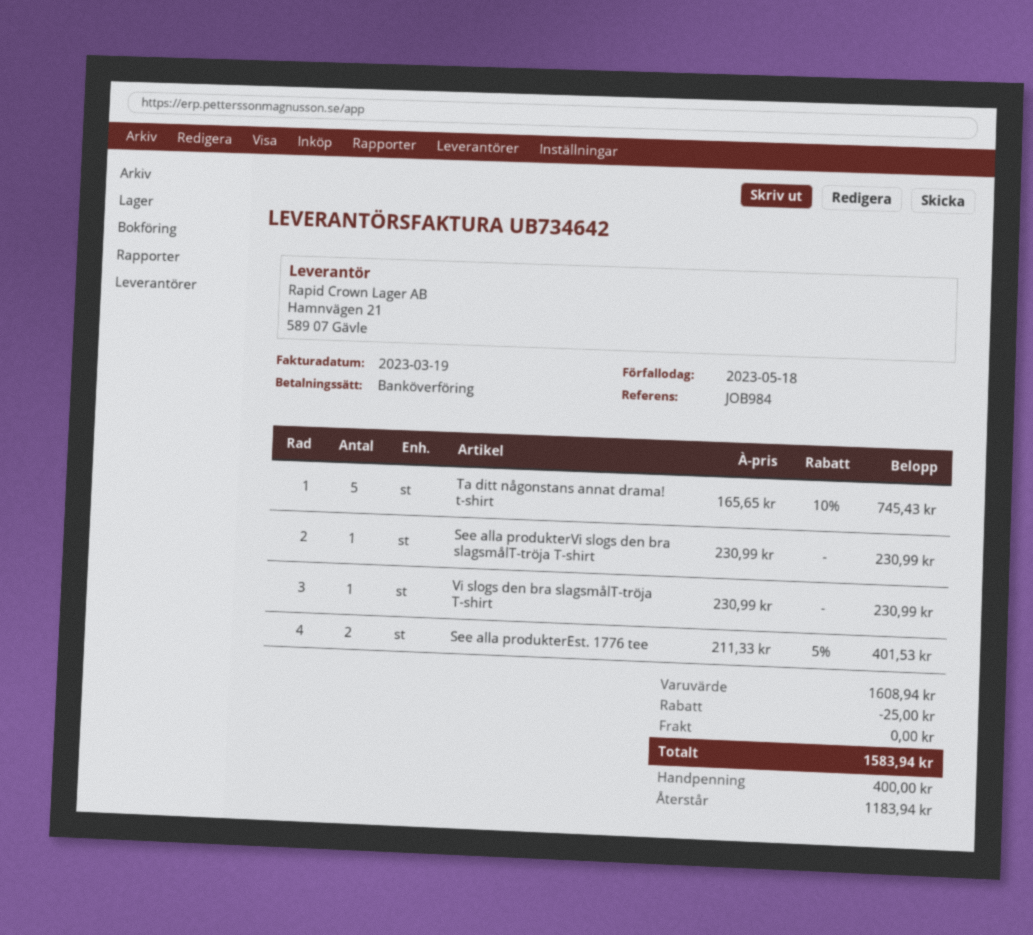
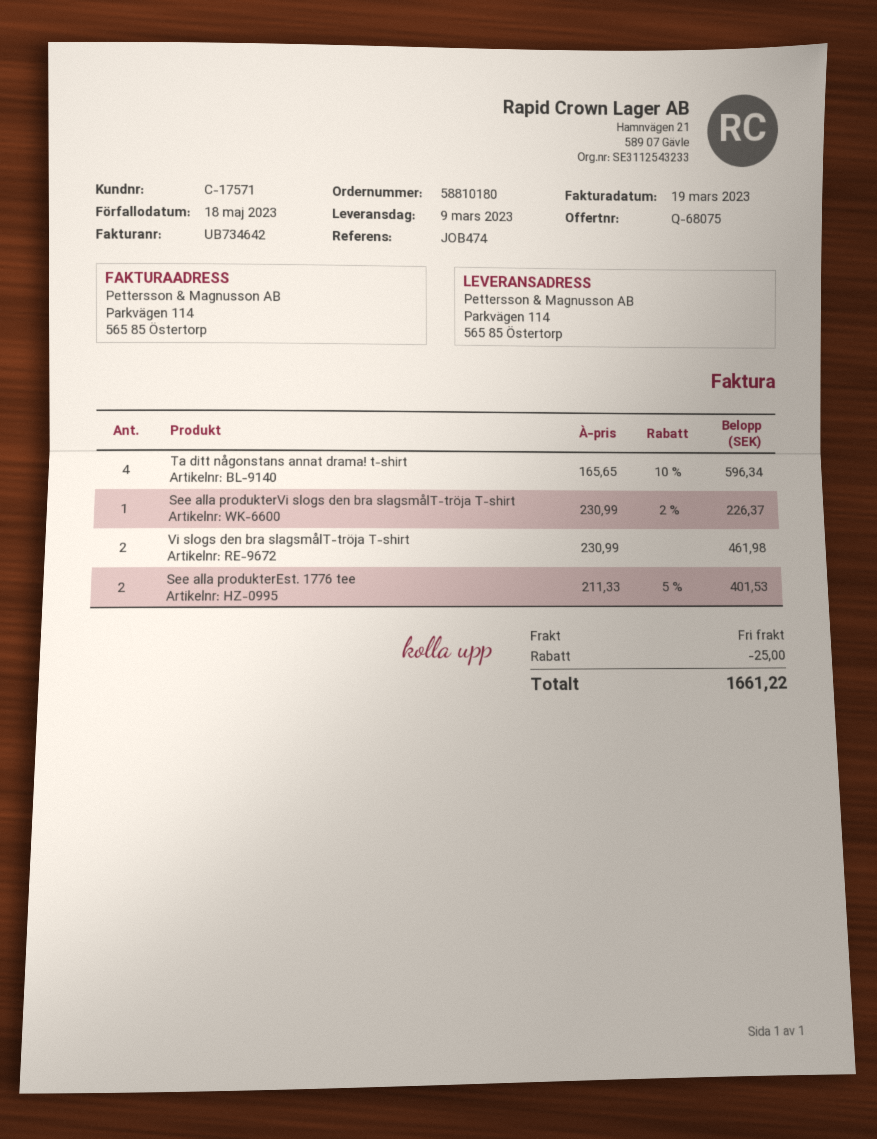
reference: JOB984 -> JOB474
Ta ditt någonstans annat drama! t-shirt: 5 x 165.65 - 10% = 745.43 -> 4 x 165.65 - 10% = 596.34
See alla produkterVi slogs den bra slagsmålT-tröja T-shirt: 1 x 230.99 = 230.99 -> 1 x 230.99 - 2% = 226.37
Vi slogs den bra slagsmålT-tröja T-shirt: 1 x 230.99 = 230.99 -> 2 x 230.99 = 461.98
total: 1583.94 -> 1661.22

